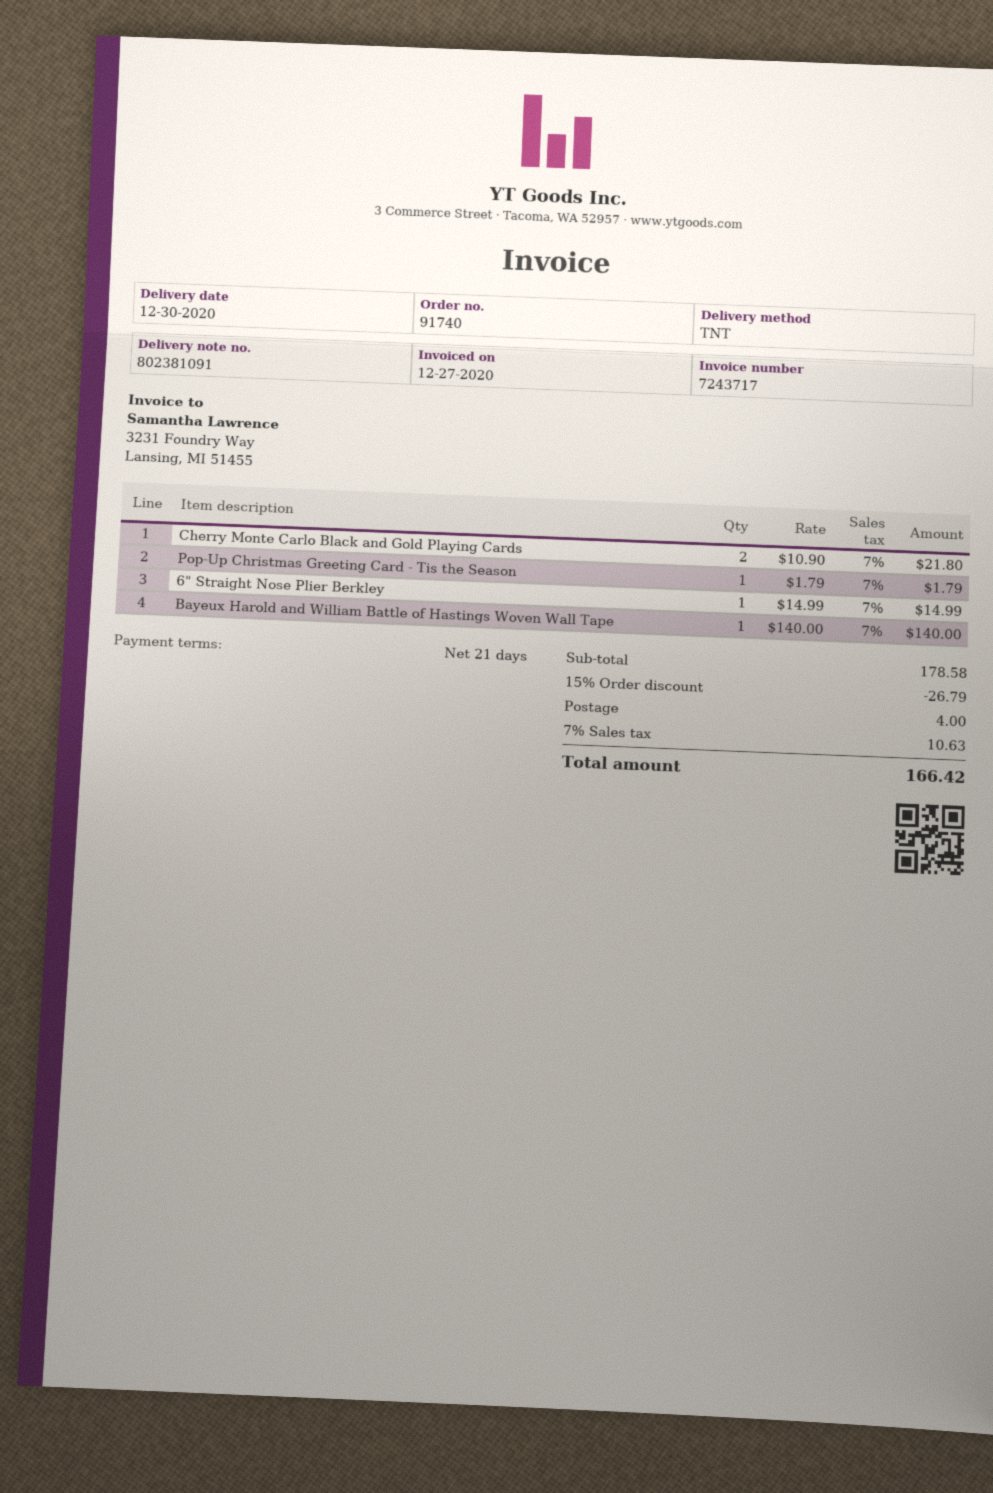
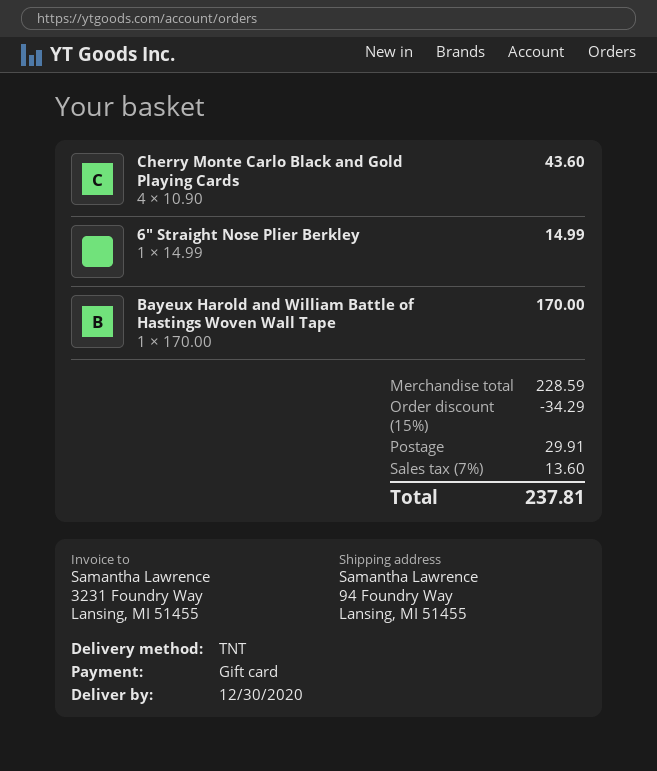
Cherry Monte Carlo Black and Gold Playing Cards: 2 x 10.90 = 21.80 -> 4 x 10.90 = 43.60
Pop-Up Christmas Greeting Card - Tis the Season: 1 x 1.79 = 1.79 -> none
Bayeux Harold and William Battle of Hastings Woven Wall Tape: 1 x 140.00 = 140.00 -> 1 x 170.00 = 170.00
subtotal: 178.58 -> 228.59
discount: 15% = 26.79 -> 15% = 34.29
shipping: 4.00 -> 29.91
tax: 7% = 10.63 -> 7% = 13.60
total: 166.42 -> 237.81

